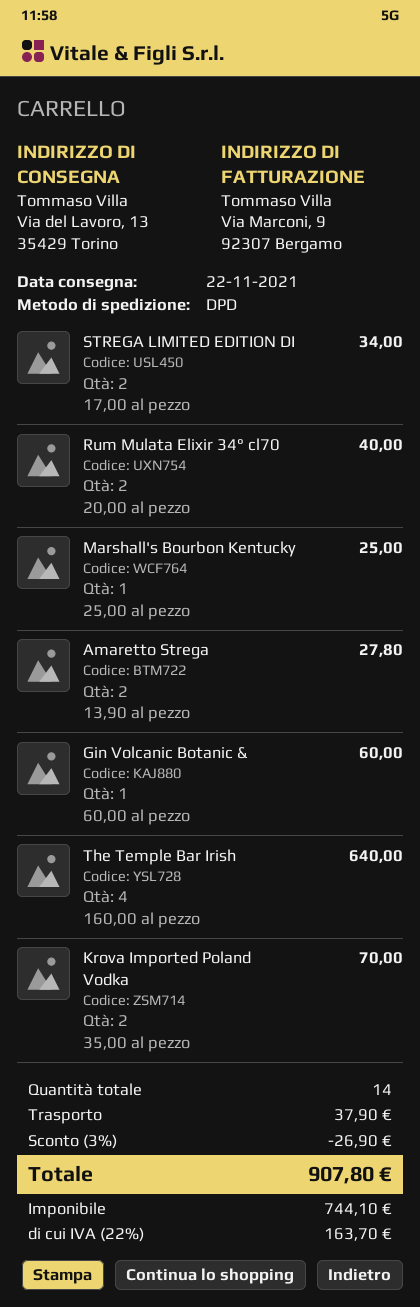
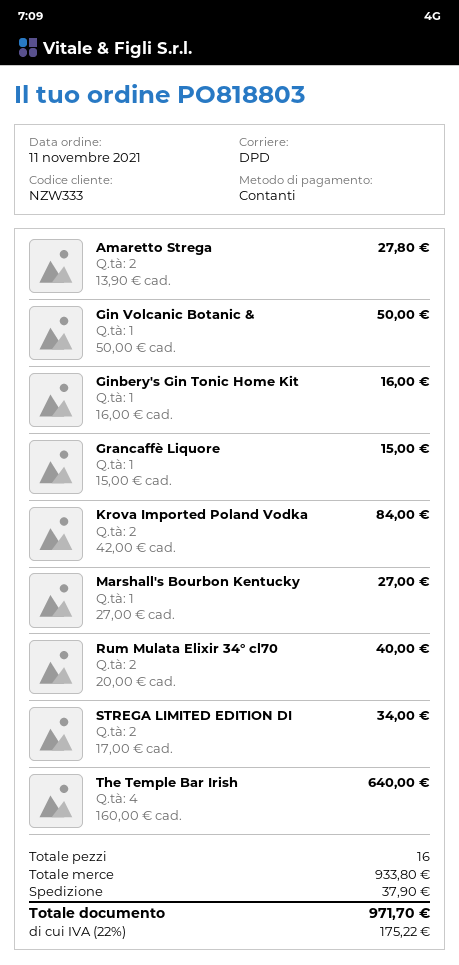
Marshall's Bourbon Kentucky: 1 x 25.00 = 25.00 -> 1 x 27.00 = 27.00
Gin Volcanic Botanic &: 1 x 60.00 = 60.00 -> 1 x 50.00 = 50.00
Krova Imported Poland Vodka: 2 x 35.00 = 70.00 -> 2 x 42.00 = 84.00
Ginbery's Gin Tonic Home Kit: none -> 1 x 16.00 = 16.00
Grancaffè Liquore: none -> 1 x 15.00 = 15.00
total quantity: 14 -> 16
discount: 3% = 26.90 -> none
tax: 22% = 163.70 -> 22% = 175.22
total: 907.80 -> 971.70

